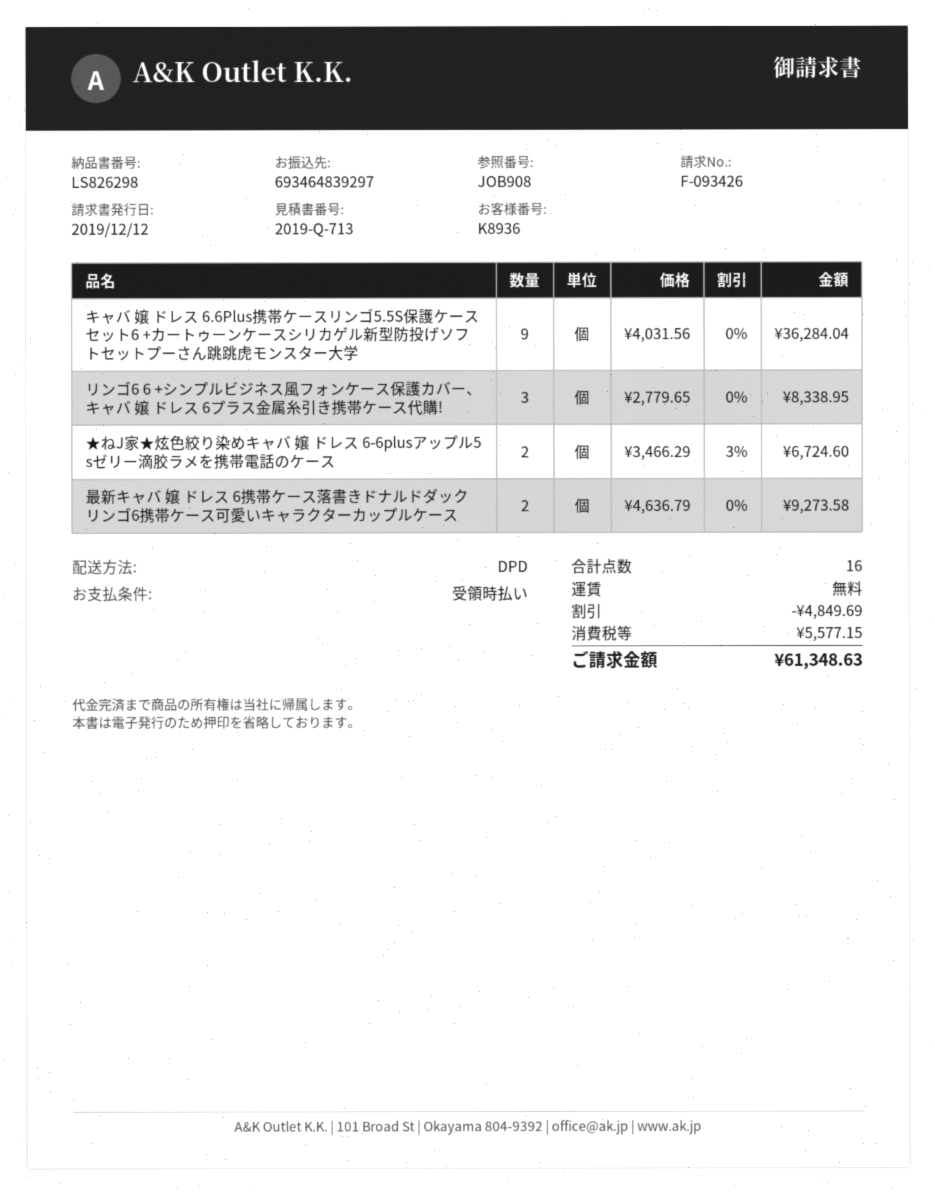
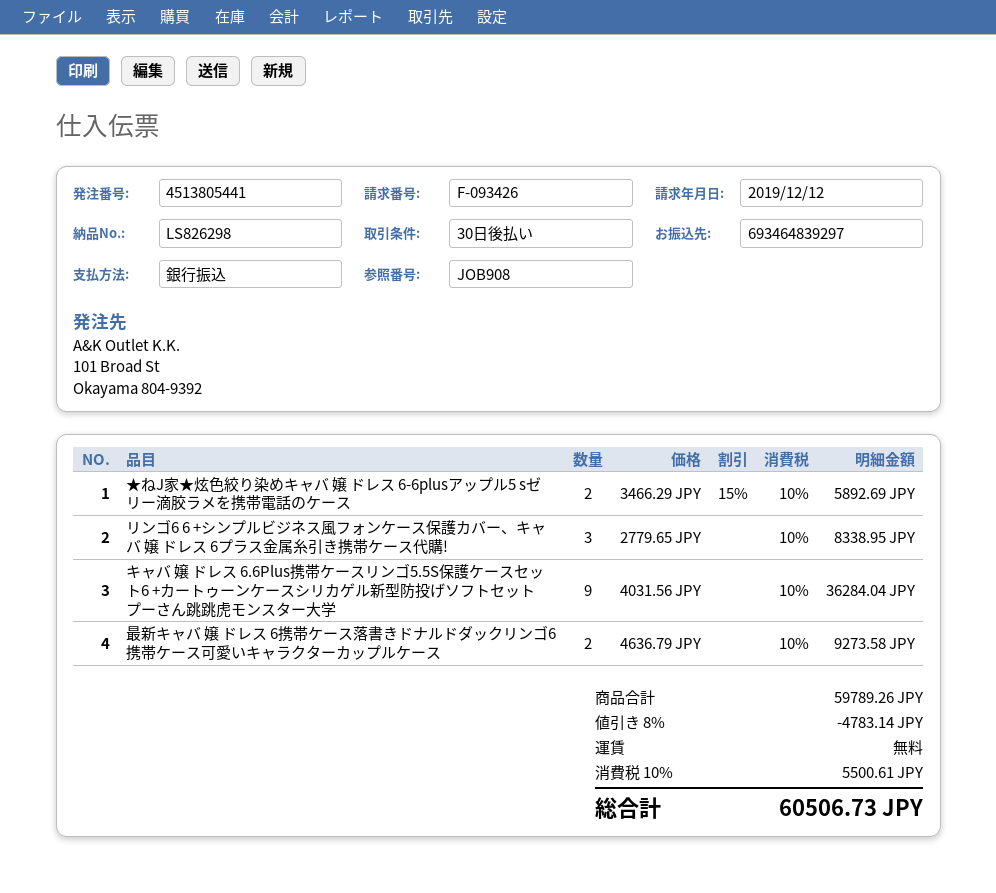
payment terms: on receipt -> 30 days
★ねJ家★炫色絞り染めキャバ 嬢 ドレス 6-6plusアップル5 sゼリー滴胶ラメを携帯電話のケース: 2 x 3466.29 - 3% = 6724.60 -> 2 x 3466.29 - 15% = 5892.69
discount: 4849.69 -> 4783.14
tax: 5577.15 -> 5500.61
total: 61348.63 -> 60506.73

